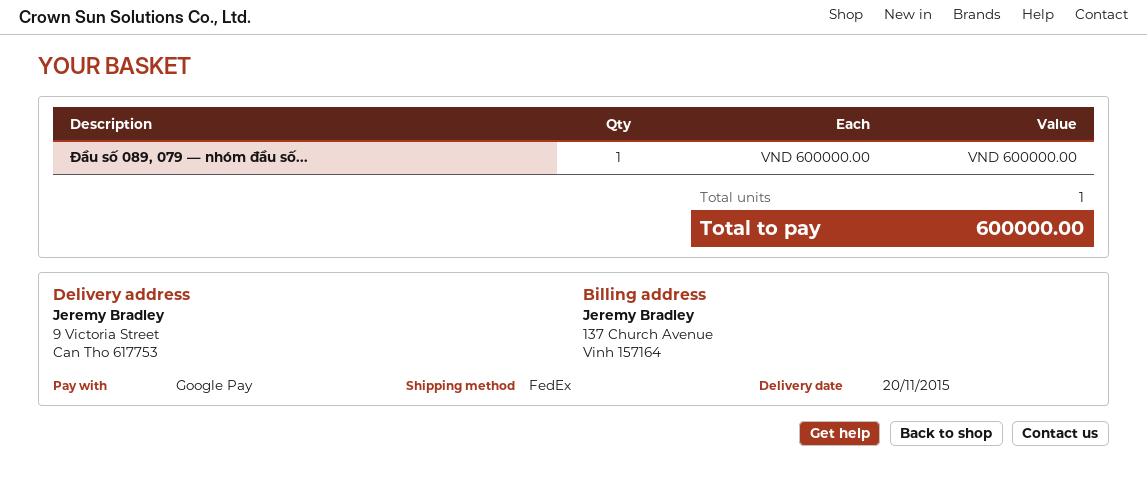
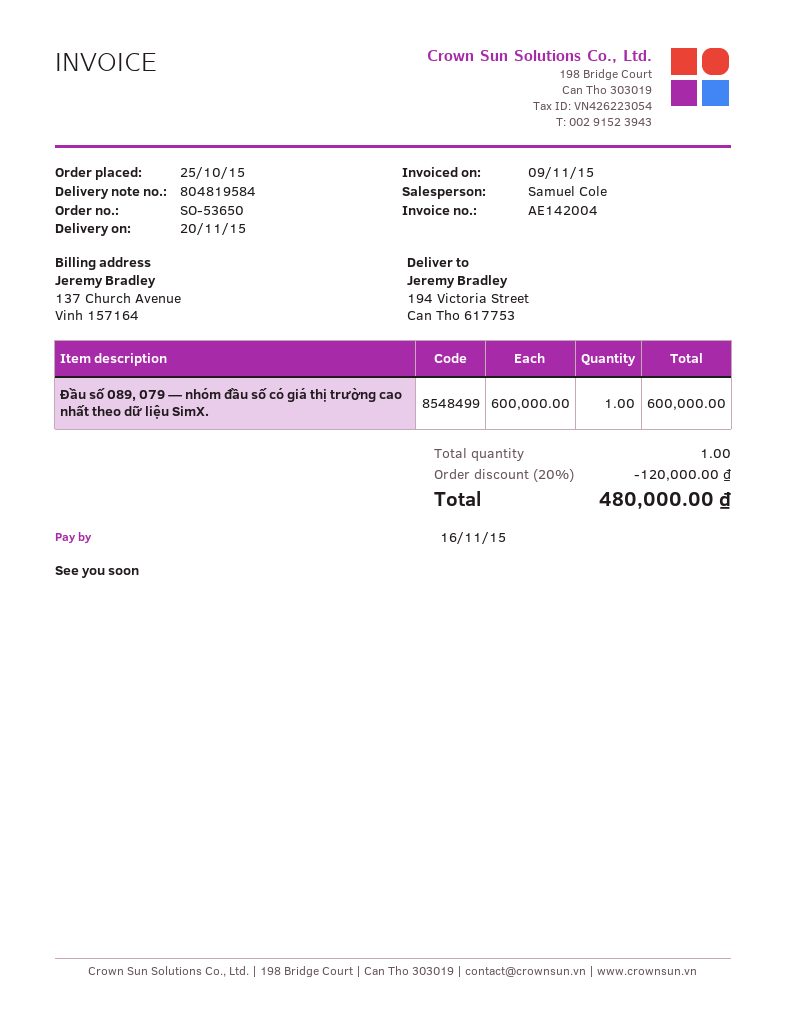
ship to: 9 Victoria Street, Can Tho 617753 -> 194 Victoria Street, Can Tho 617753
discount: none -> 20% = 120000.00
total: 600000.00 -> 480000.00

